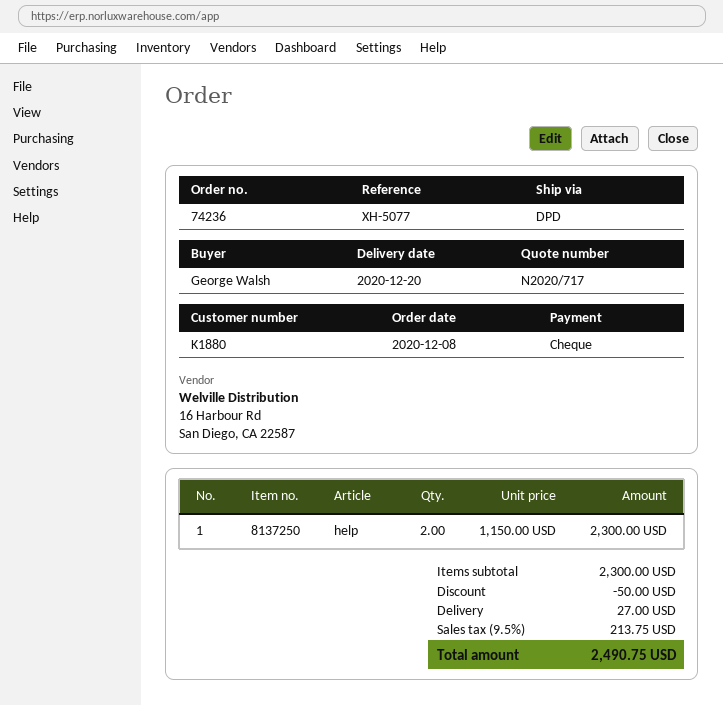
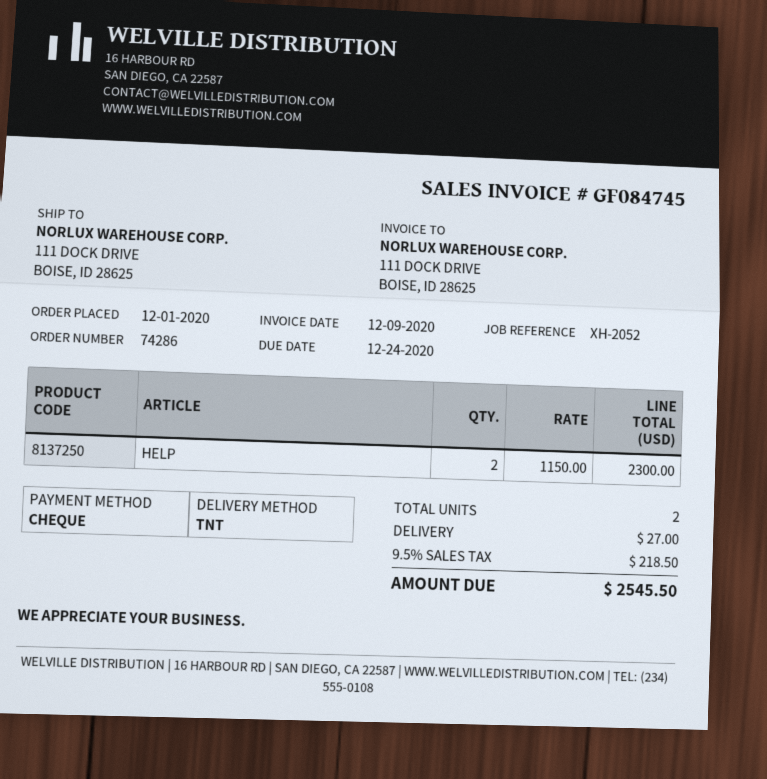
order number: 74236 -> 74286
order date: 2020-12-08 -> 2020-12-01
reference: XH-5077 -> XH-2052
shipping method: DPD -> TNT
discount: 50.00 -> none
tax: 9.5% = 213.75 -> 9.5% = 218.50
total: 2490.75 -> 2545.50

